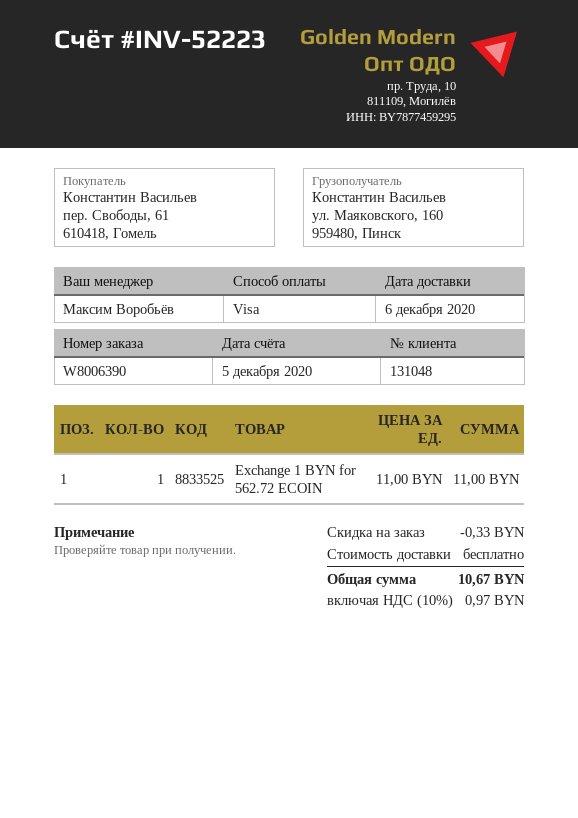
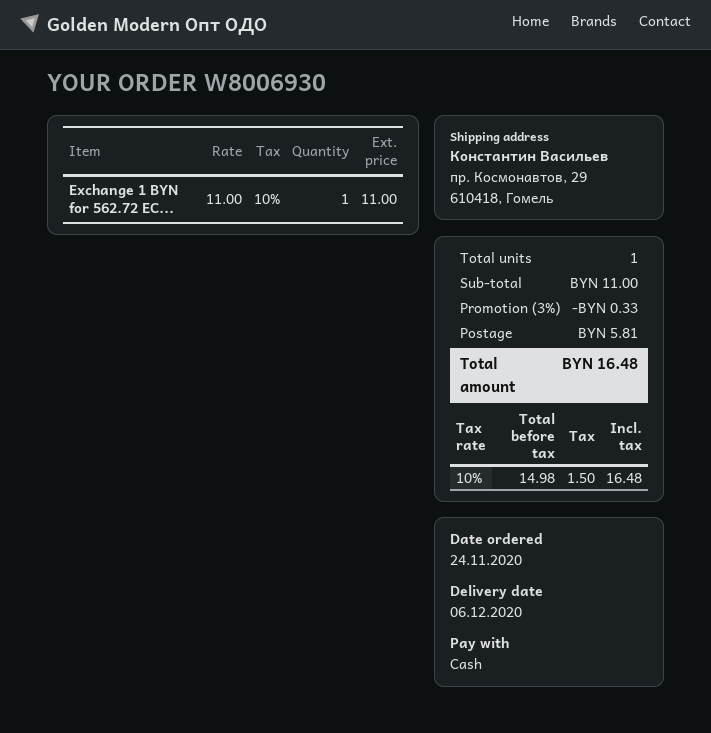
order number: W8006390 -> W8006930
payment method: Visa -> cash
ship to: ул. Маяковского, 160, 959480, Пинск -> пр. Космонавтов, 29, 610418, Гомель
shipping: 0.00 -> 5.81
tax: 10% = 0.97 -> 10% = 1.50
total: 10.67 -> 16.48

